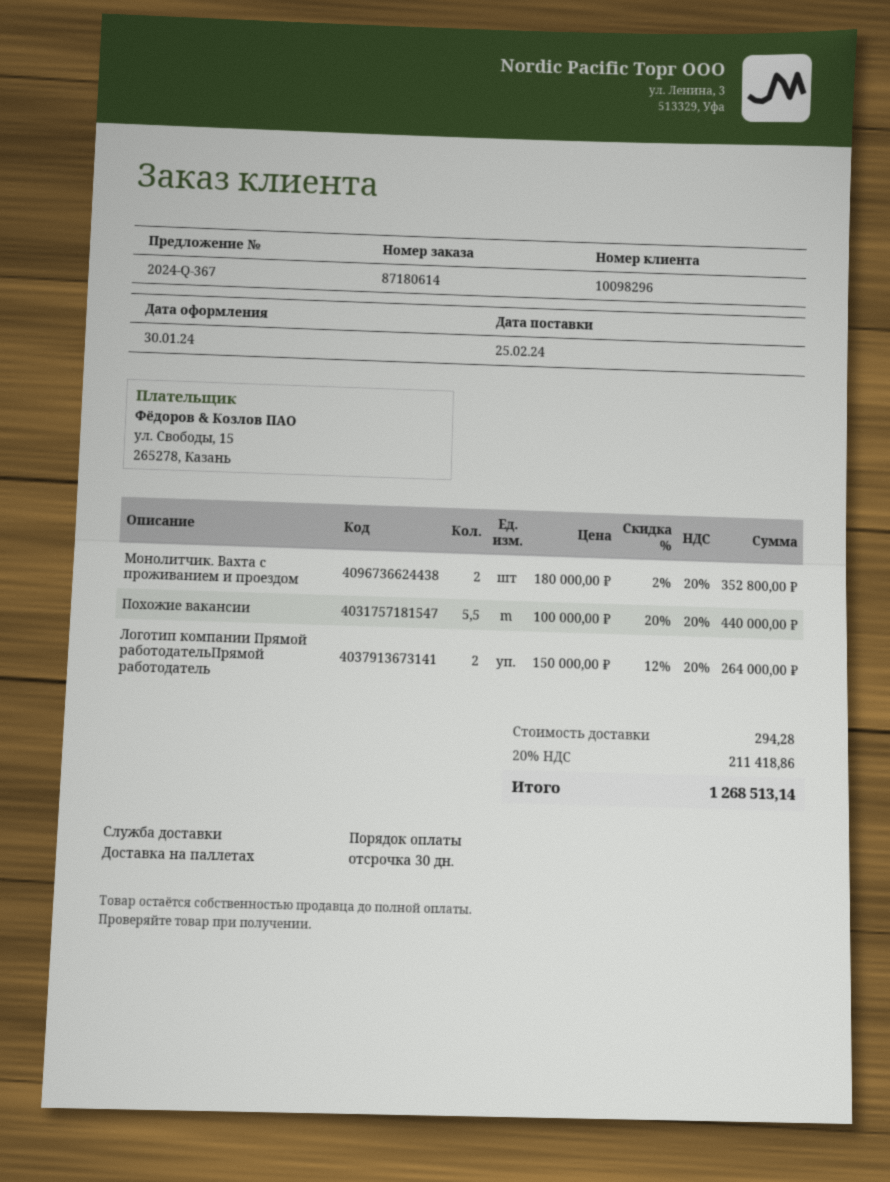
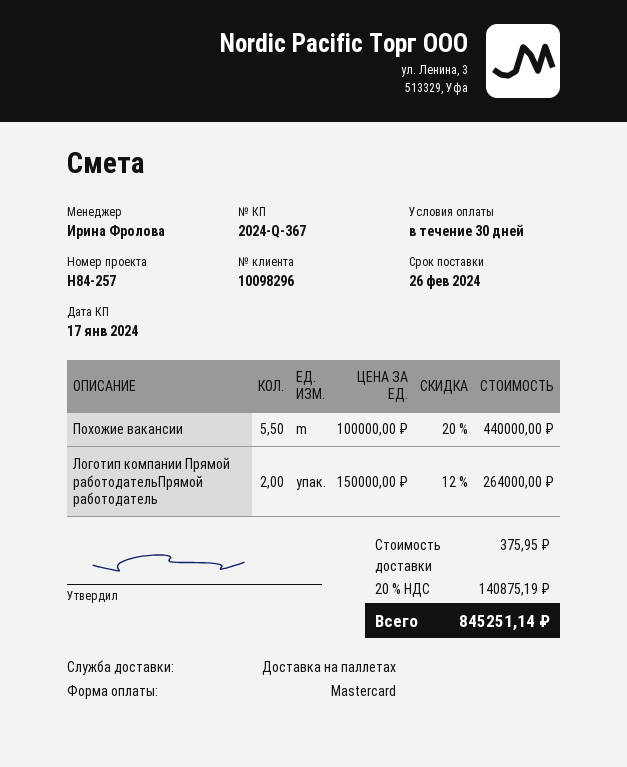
delivery date: 2024-02-25 -> 2024-02-26
Монолитчик. Вахта с проживанием и проездом: 2 x 180000.00 - 2% = 352800.00 -> none
shipping: 294.28 -> 375.95
tax: 20% = 211418.86 -> 20% = 140875.19
total: 1268513.14 -> 845251.14

